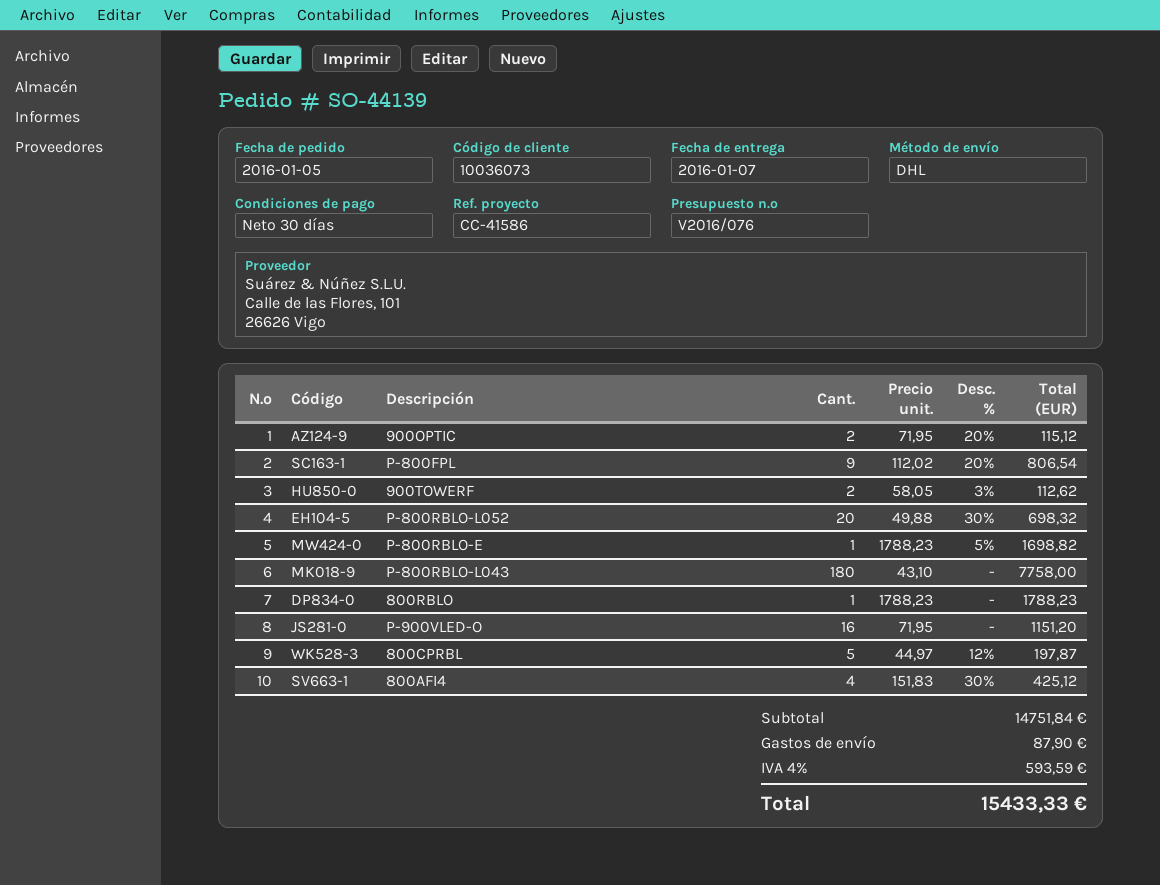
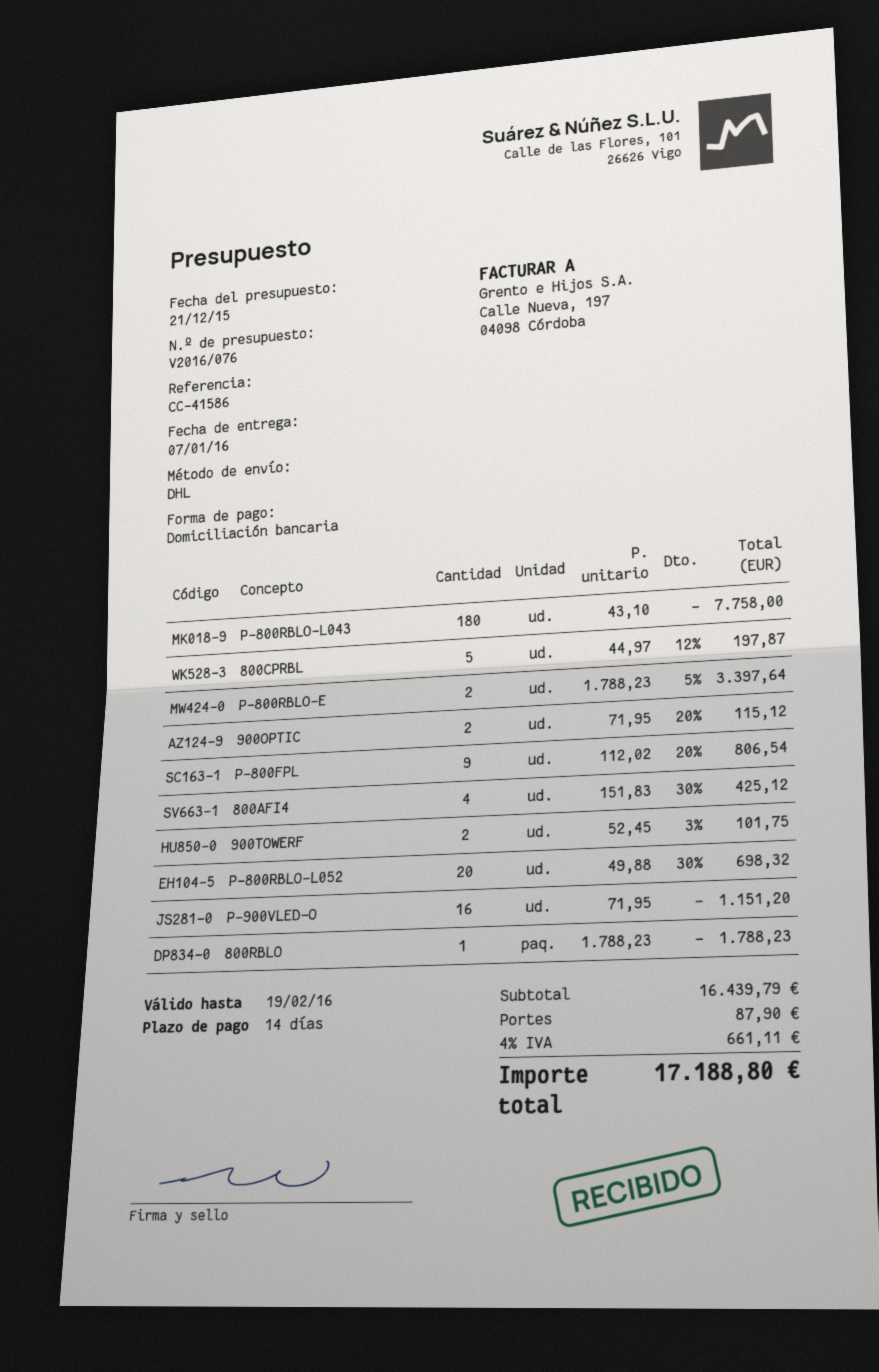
payment terms: 30 days -> 14 days
900TOWERF: 2 x 58.05 - 3% = 112.62 -> 2 x 52.45 - 3% = 101.75
P-800RBLO-E: 1 x 1788.23 - 5% = 1698.82 -> 2 x 1788.23 - 5% = 3397.64
subtotal: 14751.84 -> 16439.79
tax: 4% = 593.59 -> 4% = 661.11
total: 15433.33 -> 17188.80

